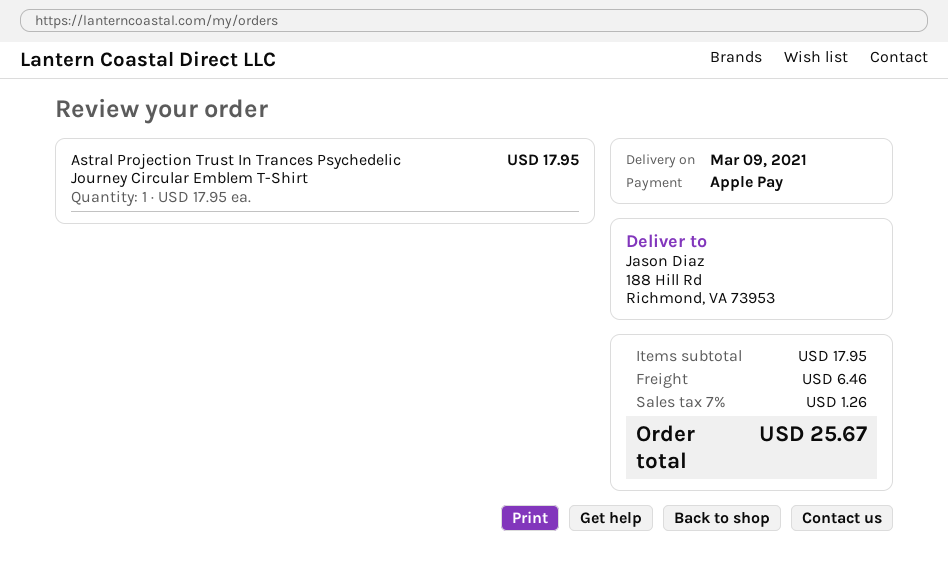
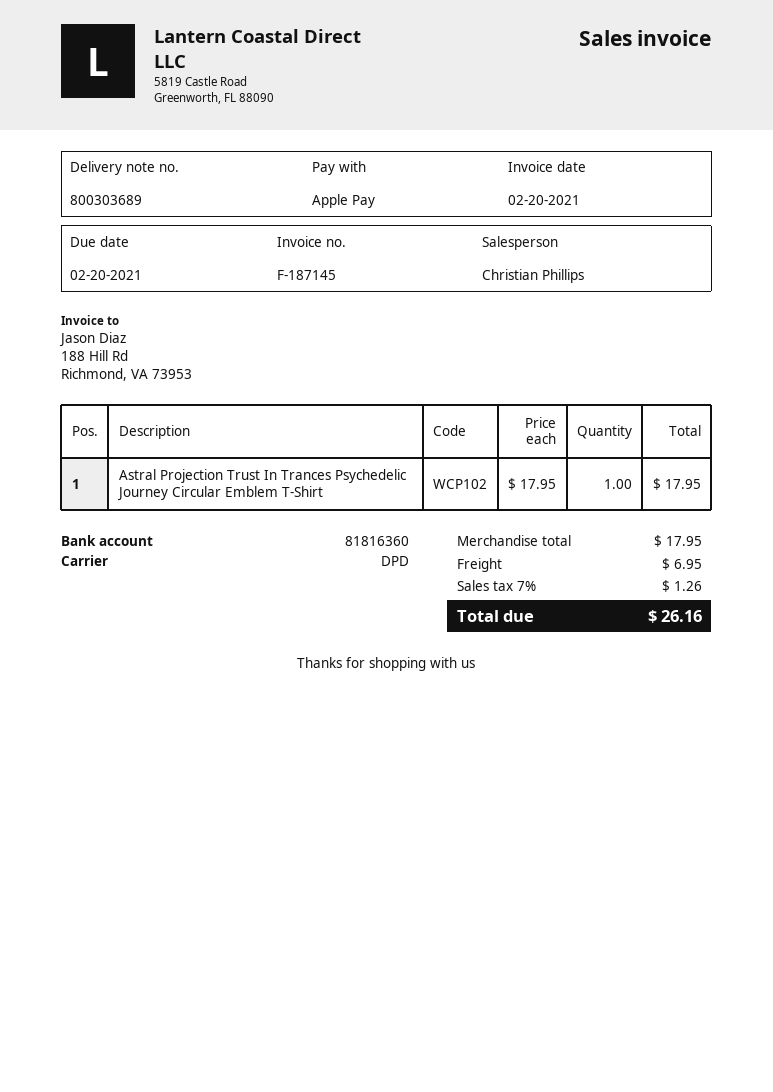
shipping: 6.46 -> 6.95
total: 25.67 -> 26.16

